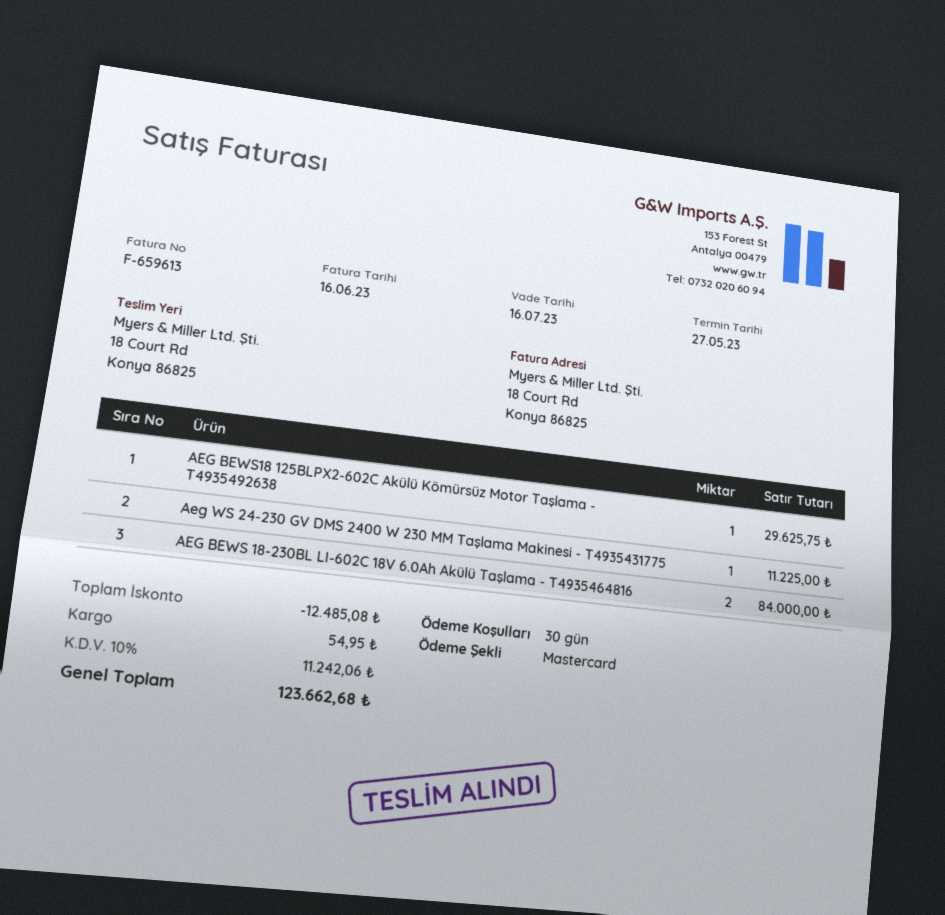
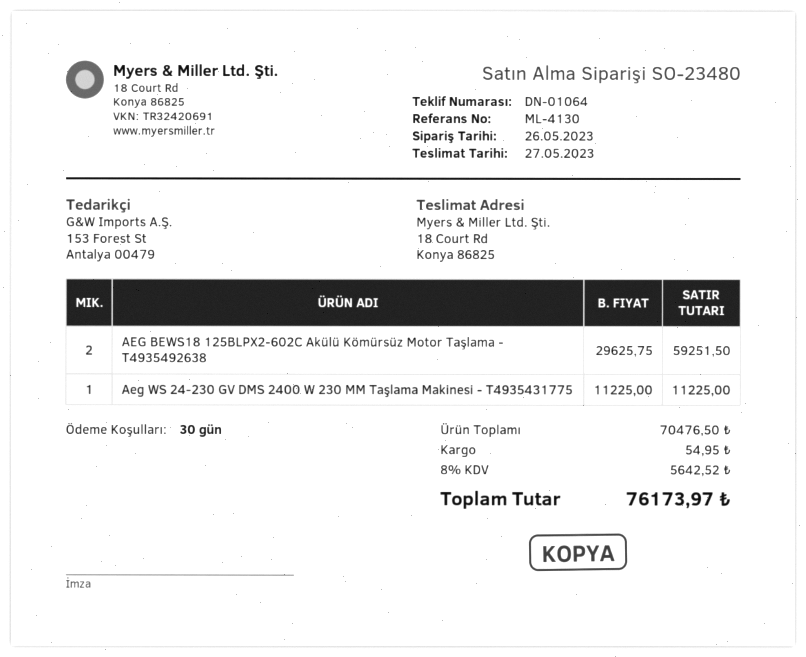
AEG BEWS18 125BLPX2-602C Akülü Kömürsüz Motor Taşlama - T4935492638: 1 for 29625.75 -> 2 for 59251.50
AEG BEWS 18-230BL LI-602C 18V 6.0Ah Akülü Taşlama - T4935464816: 2 for 84000.00 -> none
discount: 12485.08 -> none
tax: 10% = 11242.06 -> 8% = 5642.52
total: 123662.68 -> 76173.97

